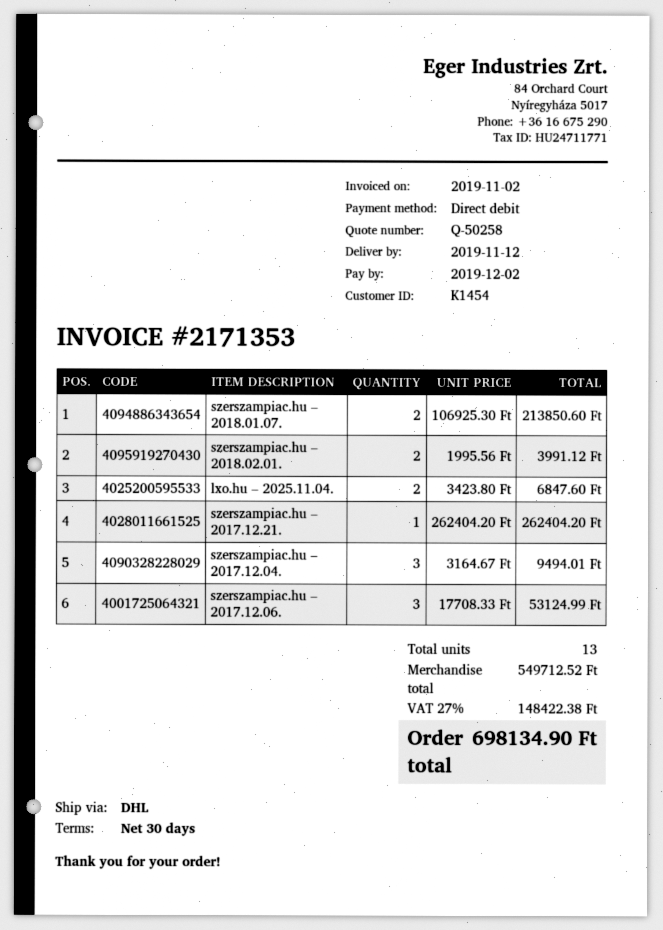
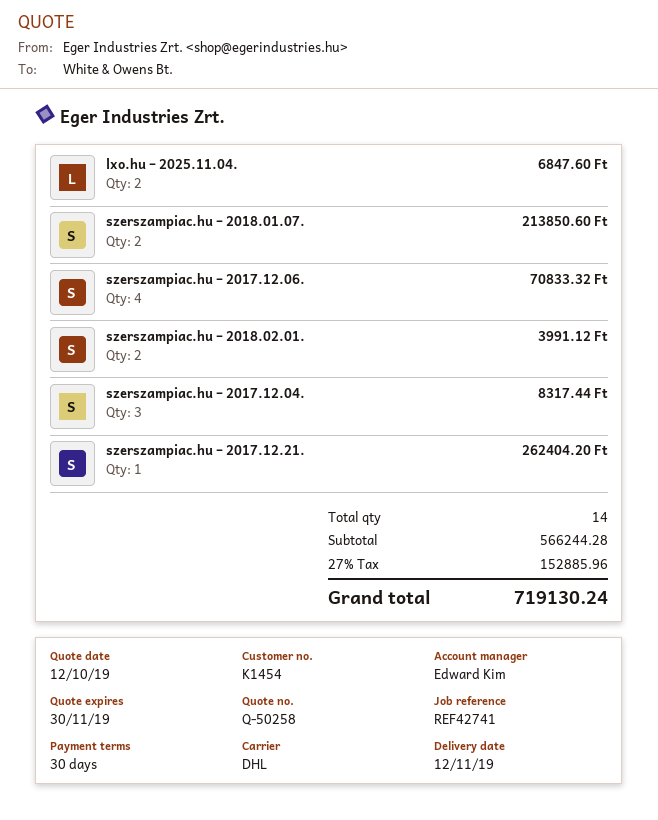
szerszampiac.hu – 2017.12.04.: 3 for 9494.01 -> 3 for 8317.44
szerszampiac.hu – 2017.12.06.: 3 for 53124.99 -> 4 for 70833.32
total quantity: 13 -> 14
subtotal: 549712.52 -> 566244.28
tax: 27% = 148422.38 -> 27% = 152885.96
total: 698134.90 -> 719130.24

